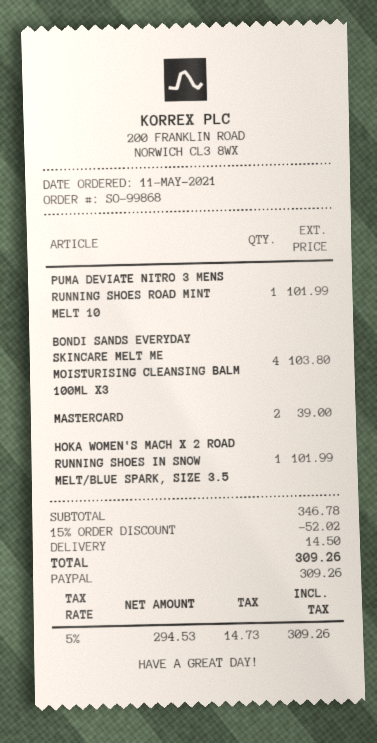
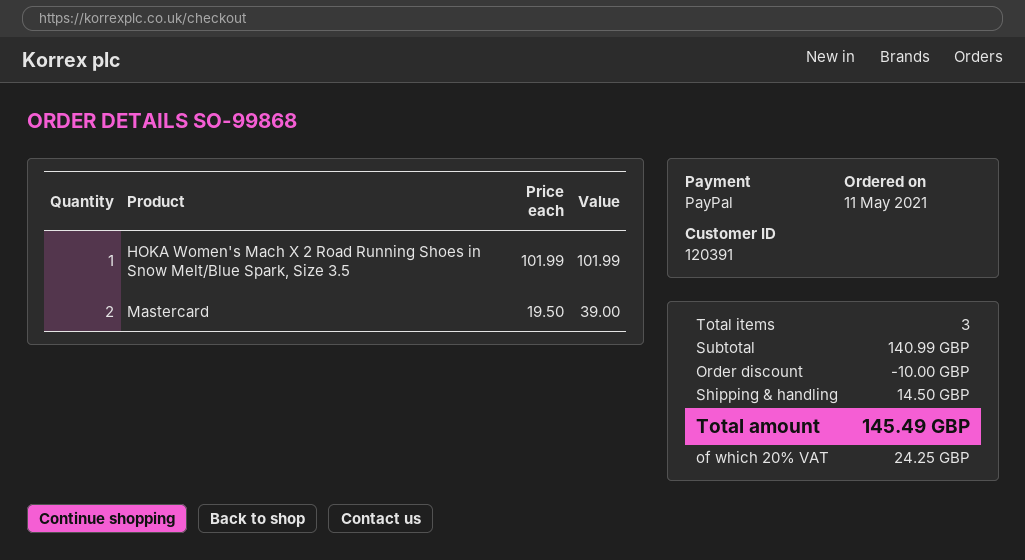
PUMA DEVIATE NITRO 3 MENS RUNNING SHOES ROAD MINT MELT 10: 1 for 101.99 -> none
BONDI SANDS EVERYDAY SKINCARE MELT ME MOISTURISING CLEANSING BALM 100ML X3: 4 for 103.80 -> none
subtotal: 346.78 -> 140.99
discount: 52.02 -> 10.00
tax: 5% = 14.73 -> 20% = 24.25
total: 309.26 -> 145.49

